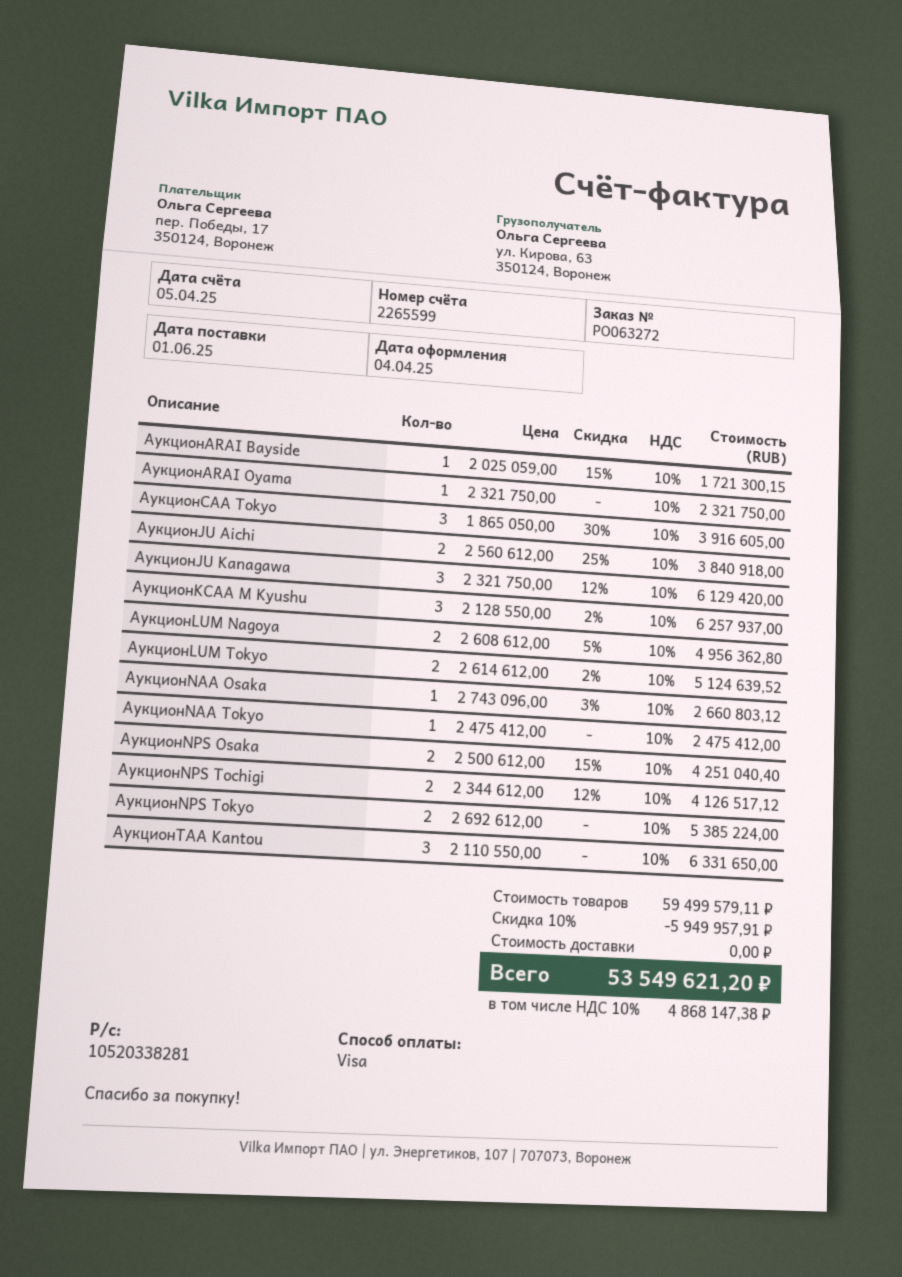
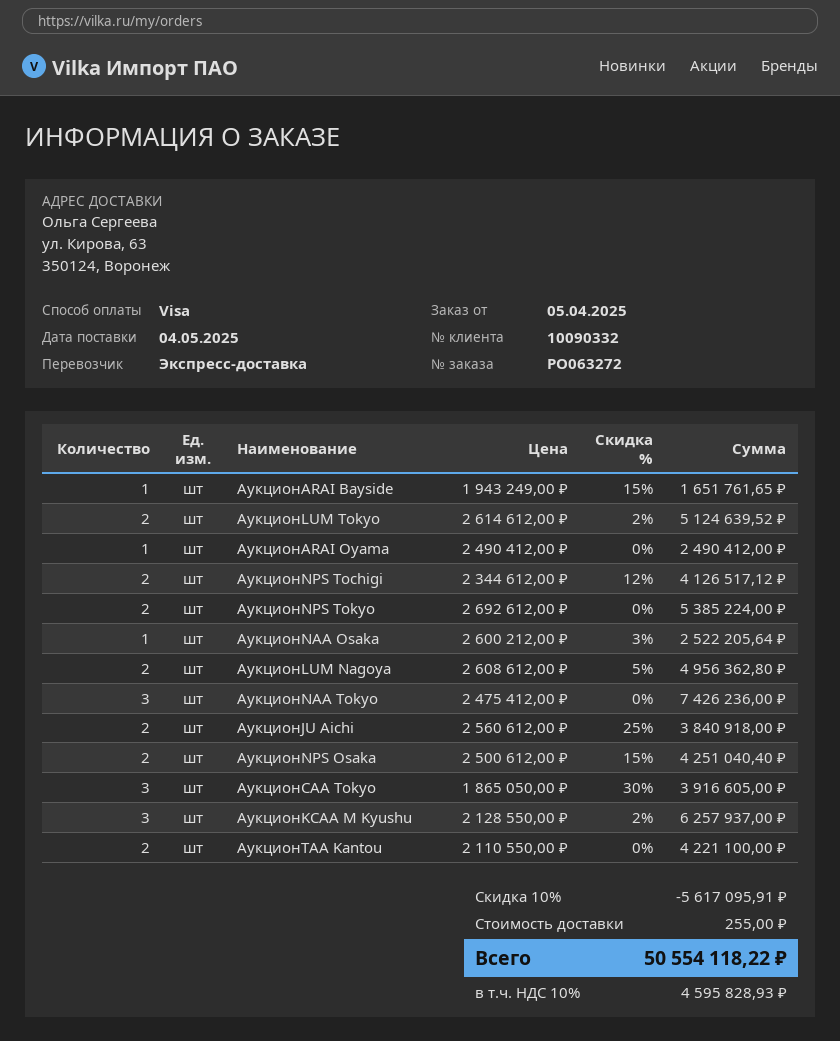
order date: 2025-04-04 -> 2025-04-05
delivery date: 2025-06-01 -> 2025-05-04
АукционARAI Bayside: 1 x 2025059.00 - 15% = 1721300.15 -> 1 x 1943249.00 - 15% = 1651761.65
АукционARAI Oyama: 1 x 2321750.00 = 2321750.00 -> 1 x 2490412.00 = 2490412.00
АукционJU Kanagawa: 3 x 2321750.00 - 12% = 6129420.00 -> none
АукционNAA Osaka: 1 x 2743096.00 - 3% = 2660803.12 -> 1 x 2600212.00 - 3% = 2522205.64
АукционNAA Tokyo: 1 x 2475412.00 = 2475412.00 -> 3 x 2475412.00 = 7426236.00
АукционTAA Kantou: 3 x 2110550.00 = 6331650.00 -> 2 x 2110550.00 = 4221100.00
discount: 10% = 5949957.91 -> 10% = 5617095.91
shipping: 0.00 -> 255.00
tax: 10% = 4868147.38 -> 10% = 4595828.93
total: 53549621.20 -> 50554118.22

